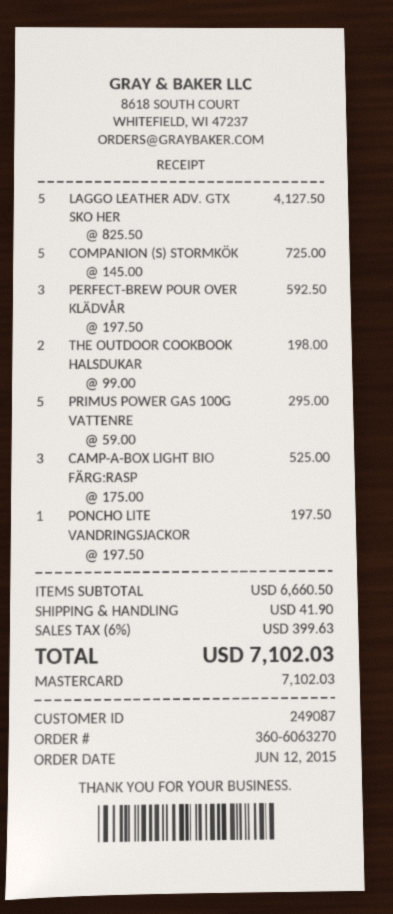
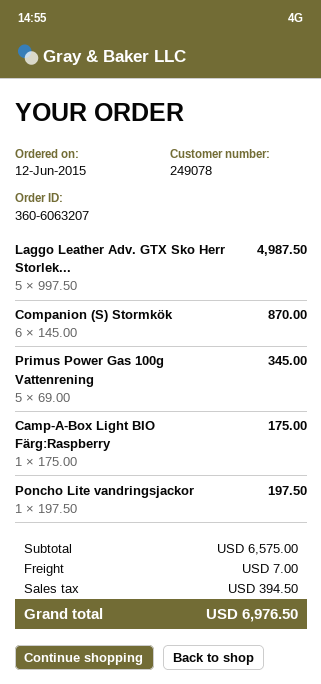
order number: 360-6063270 -> 360-6063207
customer number: 249087 -> 249078
LAGGO LEATHER ADV. GTX SKO HER: 5 x 825.50 = 4127.50 -> 5 x 997.50 = 4987.50
COMPANION (S) STORMKÖK: 5 x 145.00 = 725.00 -> 6 x 145.00 = 870.00
PERFECT-BREW POUR OVER KLÄDVÅR: 3 x 197.50 = 592.50 -> none
THE OUTDOOR COOKBOOK HALSDUKAR: 2 x 99.00 = 198.00 -> none
PRIMUS POWER GAS 100G VATTENRE: 5 x 59.00 = 295.00 -> 5 x 69.00 = 345.00
CAMP-A-BOX LIGHT BIO FÄRG:RASP: 3 x 175.00 = 525.00 -> 1 x 175.00 = 175.00
subtotal: 6660.50 -> 6575.00
shipping: 41.90 -> 7.00
tax: 399.63 -> 394.50
total: 7102.03 -> 6976.50

